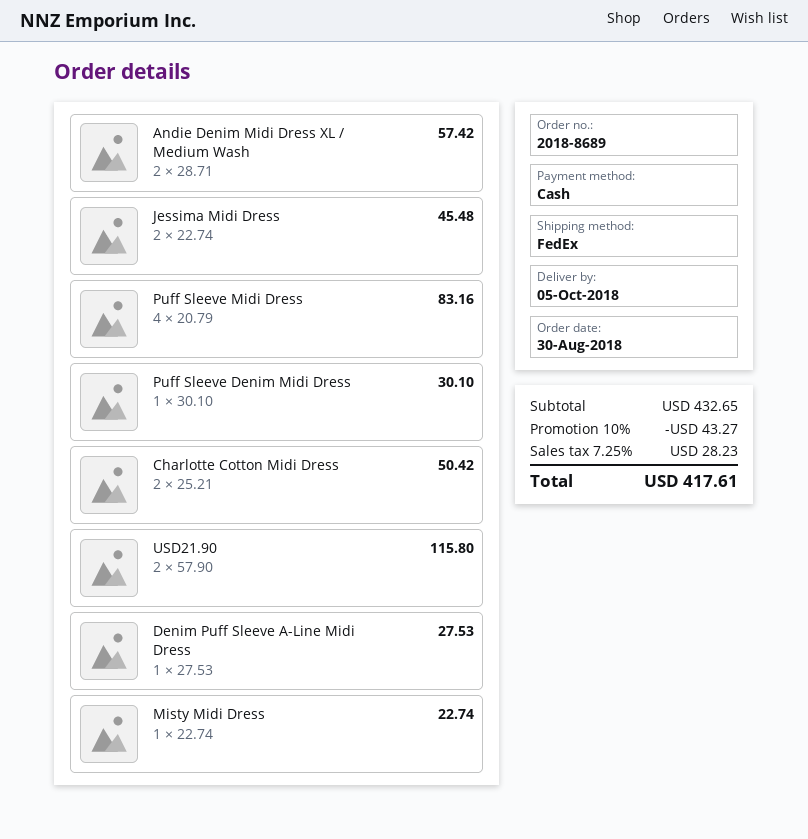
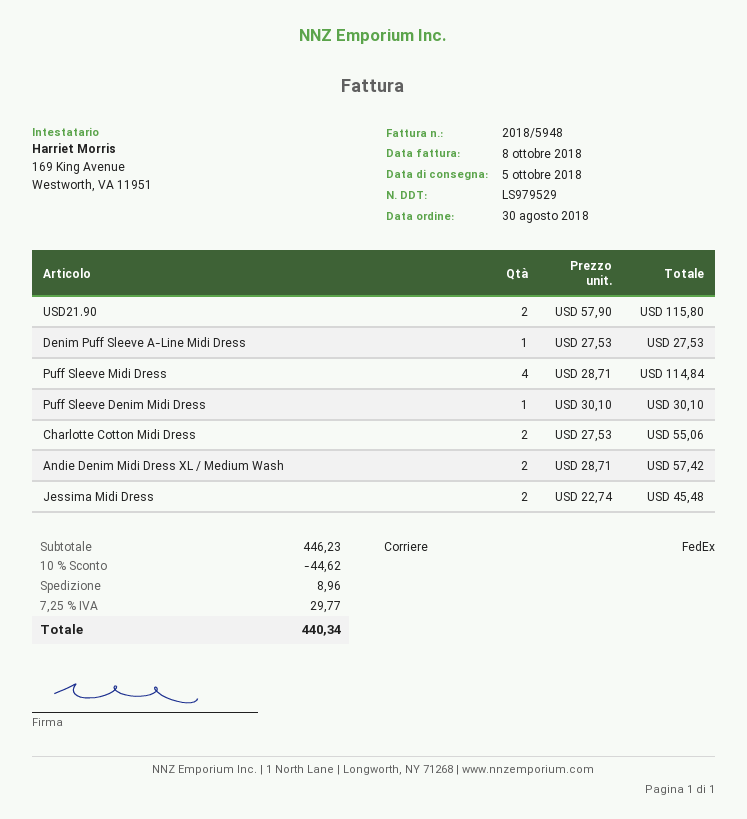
Puff Sleeve Midi Dress: 4 x 20.79 = 83.16 -> 4 x 28.71 = 114.84
Charlotte Cotton Midi Dress: 2 x 25.21 = 50.42 -> 2 x 27.53 = 55.06
Misty Midi Dress: 1 x 22.74 = 22.74 -> none
subtotal: 432.65 -> 446.23
discount: 10% = 43.27 -> 10% = 44.62
shipping: none -> 8.96
tax: 7.25% = 28.23 -> 7.25% = 29.77
total: 417.61 -> 440.34

